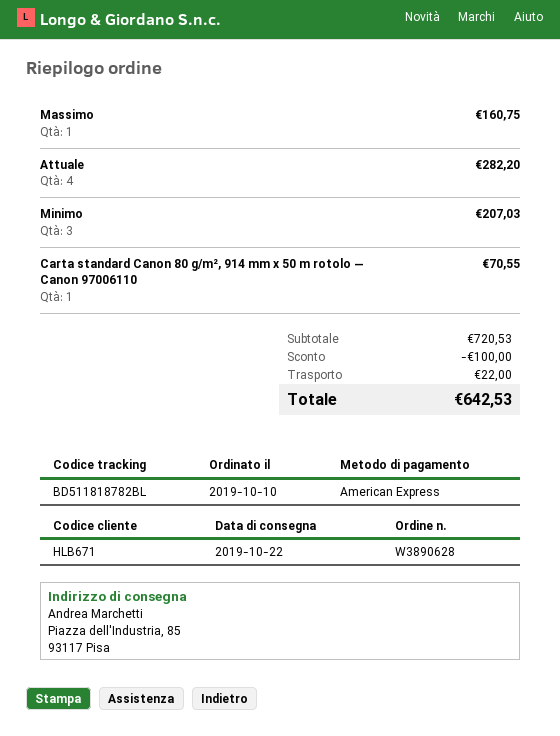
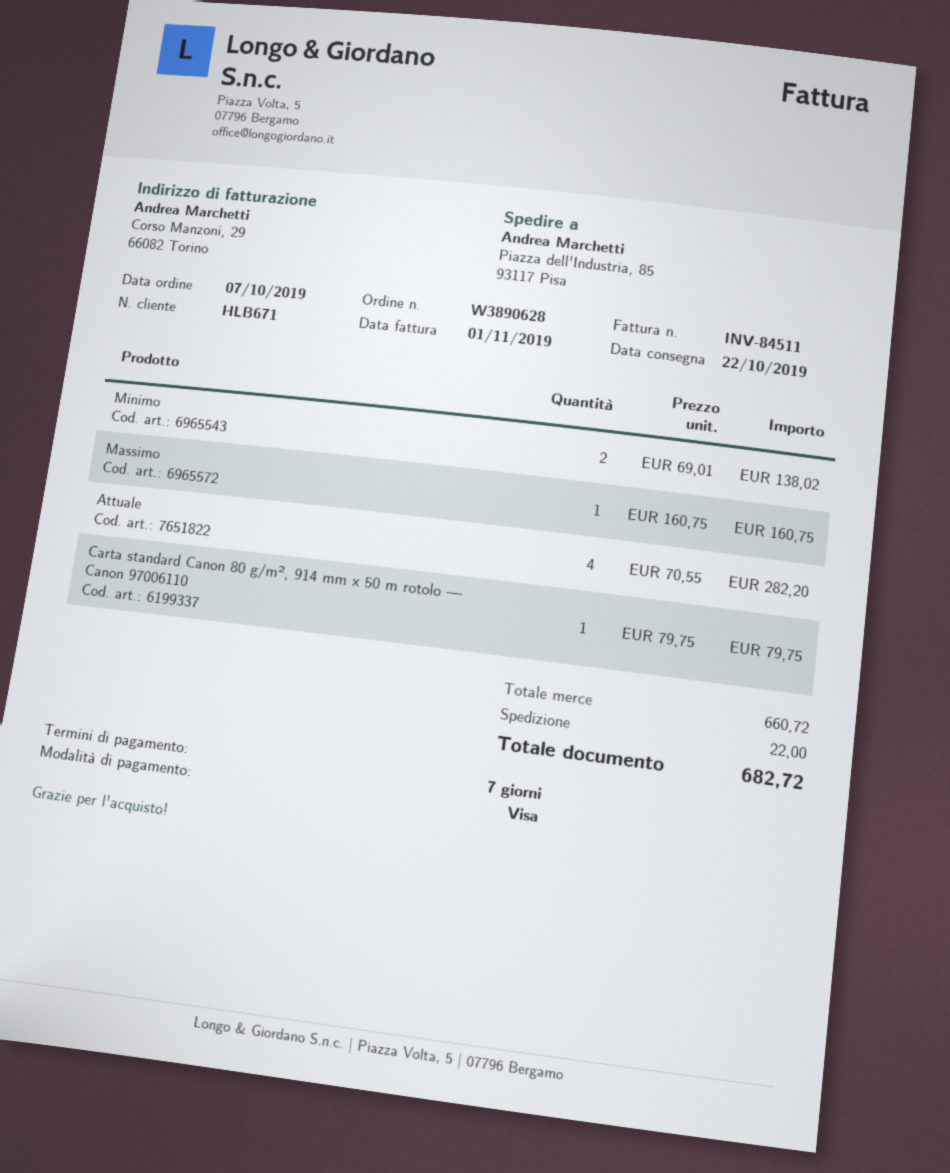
order date: 2019-10-10 -> 2019-10-07
payment method: American Express -> Visa
Minimo: 3 for 207.03 -> 2 for 138.02
Carta standard Canon 80 g/m², 914 mm x 50 m rotolo — Canon 97006110: 1 for 70.55 -> 1 for 79.75
subtotal: 720.53 -> 660.72
discount: 100.00 -> none
total: 642.53 -> 682.72

